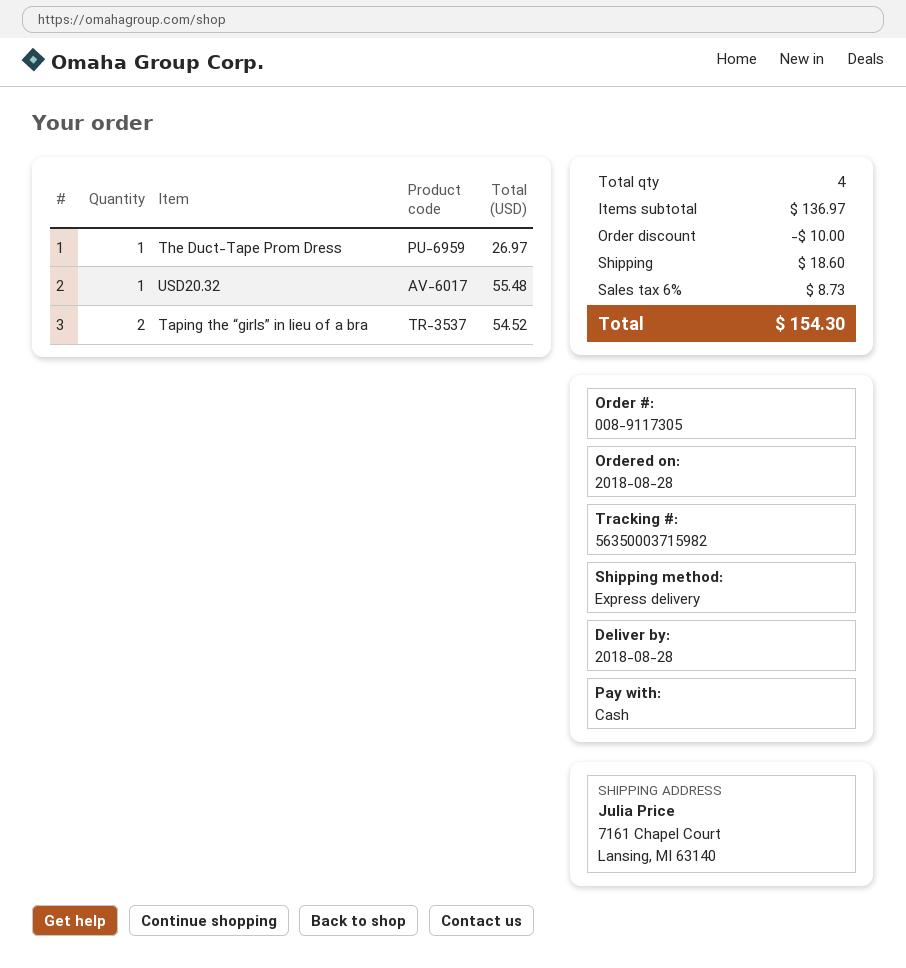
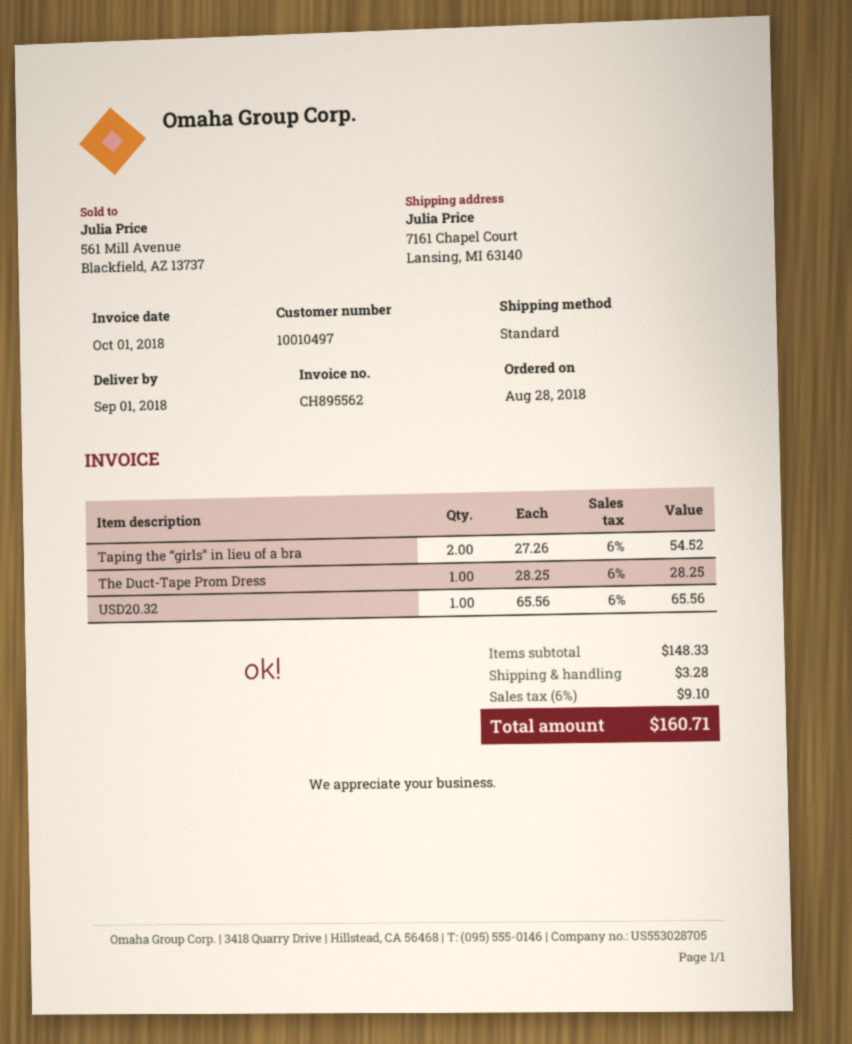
delivery date: 2018-08-28 -> 2018-09-01
shipping method: express -> standard
The Duct-Tape Prom Dress: 1 for 26.97 -> 1 for 28.25
USD20.32: 1 for 55.48 -> 1 for 65.56
subtotal: 136.97 -> 148.33
discount: 10.00 -> none
shipping: 18.60 -> 3.28
tax: 6% = 8.73 -> 6% = 9.10
total: 154.30 -> 160.71

